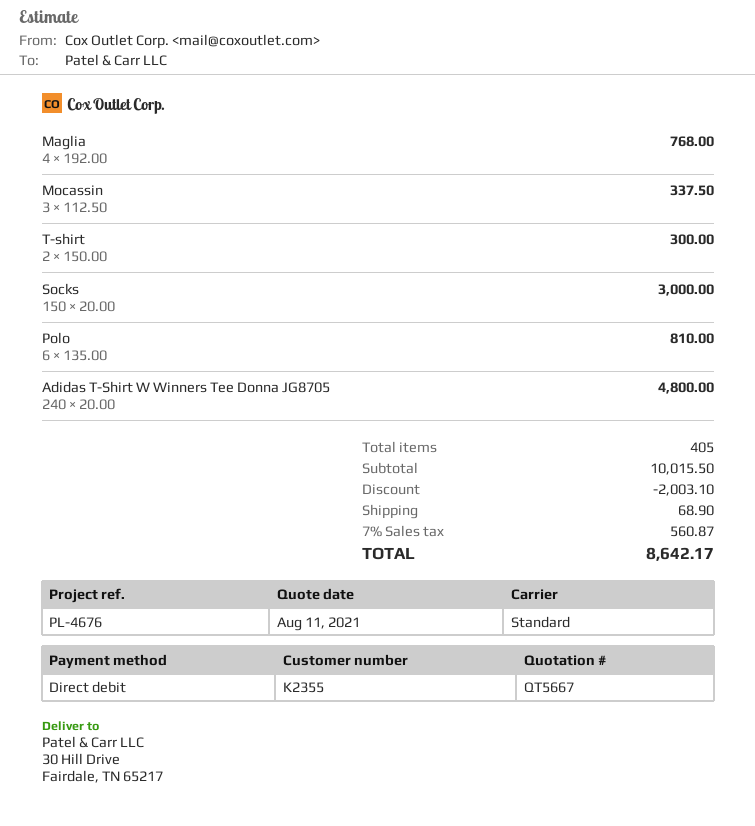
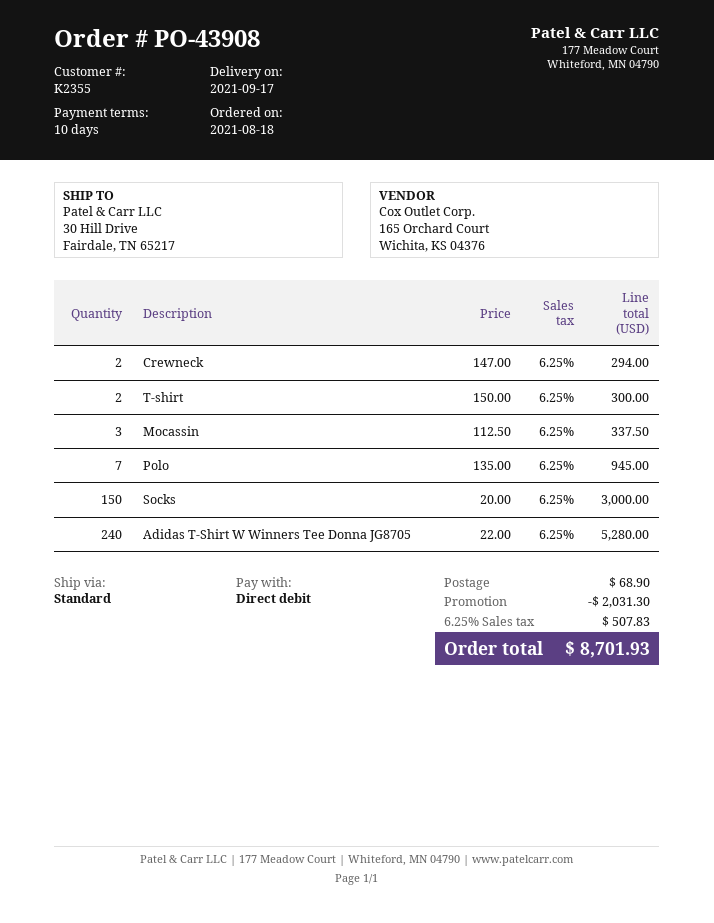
Maglia: 4 x 192.00 = 768.00 -> none
Polo: 6 x 135.00 = 810.00 -> 7 x 135.00 = 945.00
Adidas T-Shirt W Winners Tee Donna JG8705: 240 x 20.00 = 4800.00 -> 240 x 22.00 = 5280.00
Crewneck: none -> 2 x 147.00 = 294.00
discount: 2003.10 -> 2031.30
tax: 7% = 560.87 -> 6.25% = 507.83
total: 8642.17 -> 8701.93

